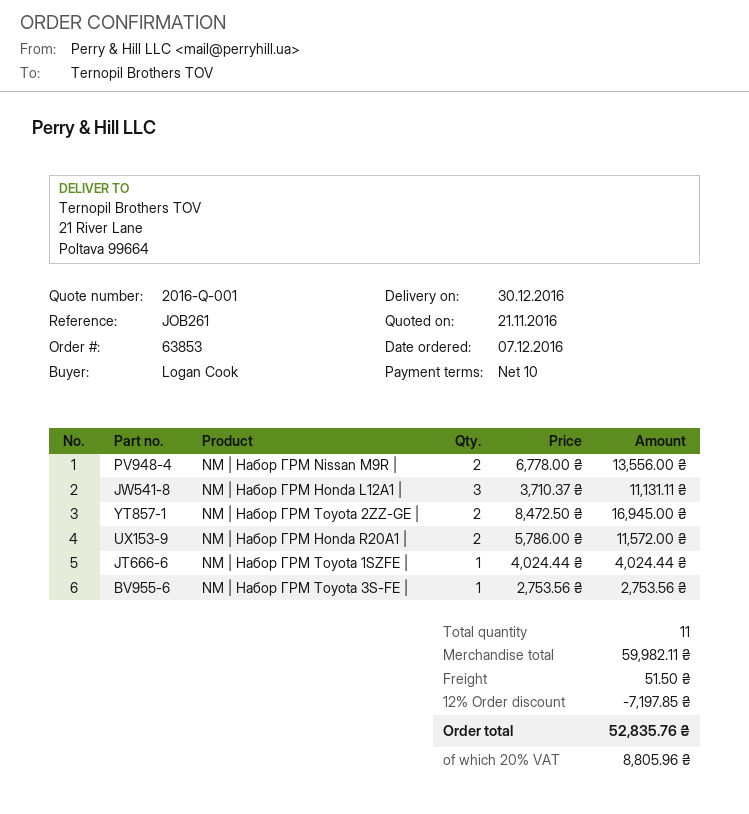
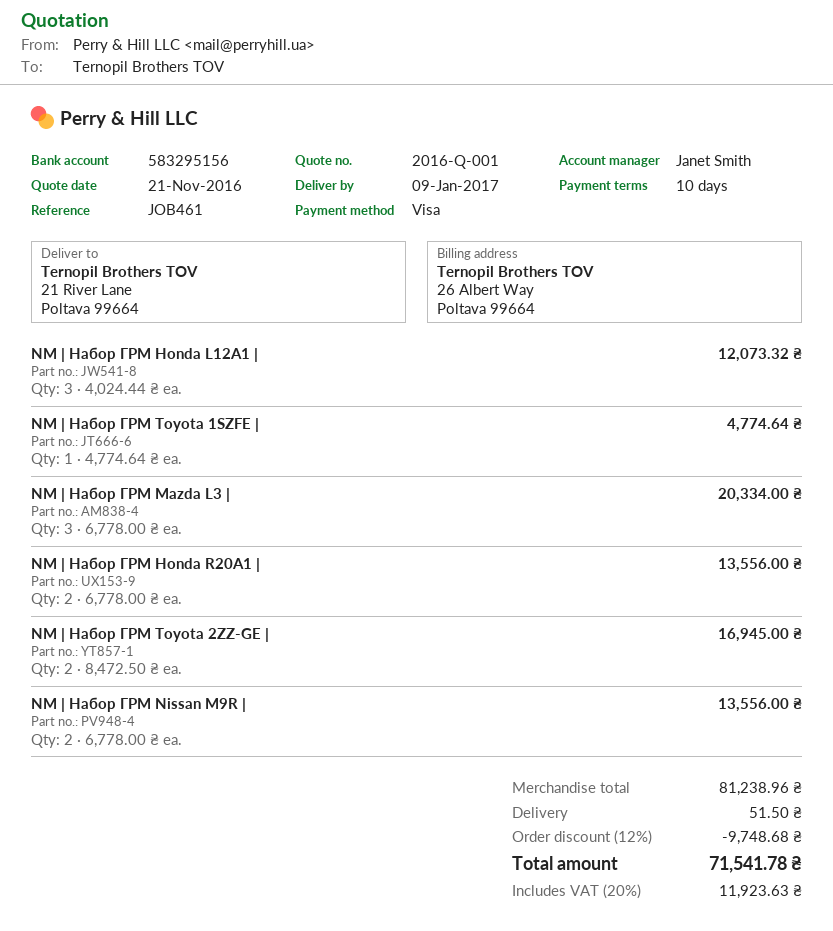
delivery date: 2016-12-30 -> 2017-01-09
reference: JOB261 -> JOB461
NM | Набор ГРМ Honda L12A1 |: 3 x 3710.37 = 11131.11 -> 3 x 4024.44 = 12073.32
NM | Набор ГРМ Honda R20A1 |: 2 x 5786.00 = 11572.00 -> 2 x 6778.00 = 13556.00
NM | Набор ГРМ Toyota 1SZFE |: 1 x 4024.44 = 4024.44 -> 1 x 4774.64 = 4774.64
NM | Набор ГРМ Toyota 3S-FE |: 1 x 2753.56 = 2753.56 -> none
NM | Набор ГРМ Mazda L3 |: none -> 3 x 6778.00 = 20334.00
subtotal: 59982.11 -> 81238.96
discount: 12% = 7197.85 -> 12% = 9748.68
tax: 20% = 8805.96 -> 20% = 11923.63
total: 52835.76 -> 71541.78

